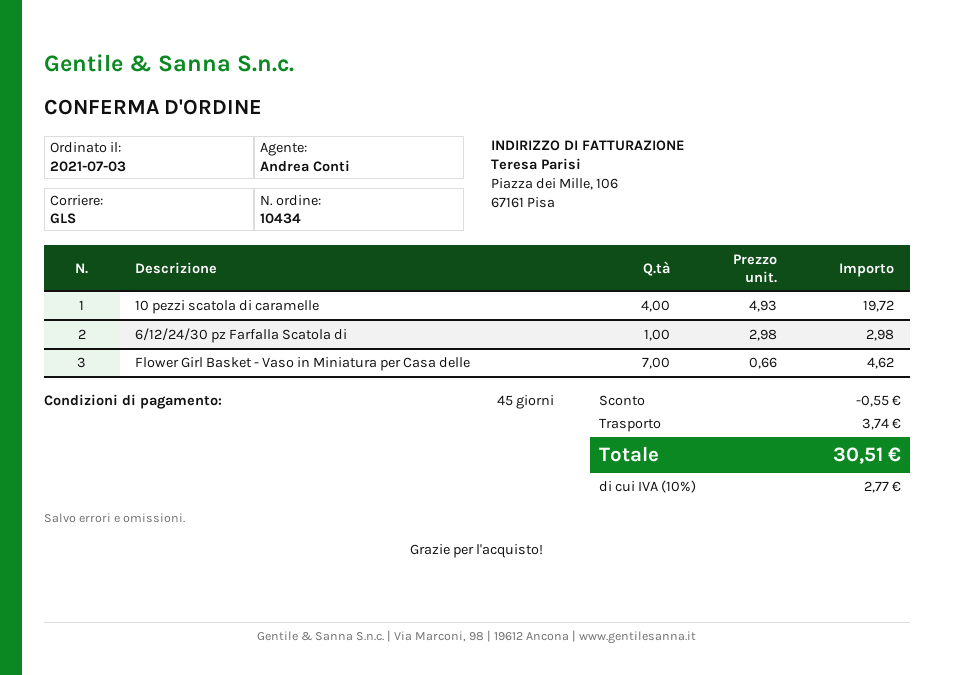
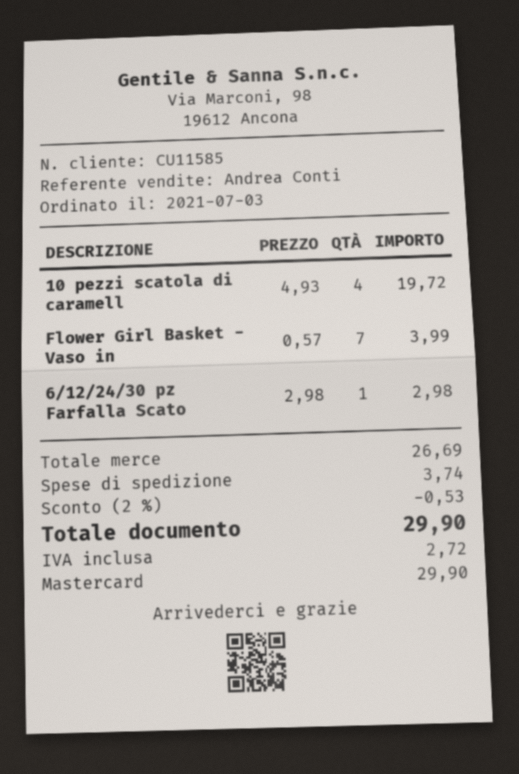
Flower Girl Basket - Vaso in Miniatura per Casa delle: 7 x 0.66 = 4.62 -> 7 x 0.57 = 3.99
discount: 0.55 -> 0.53
tax: 2.77 -> 2.72
total: 30.51 -> 29.90

